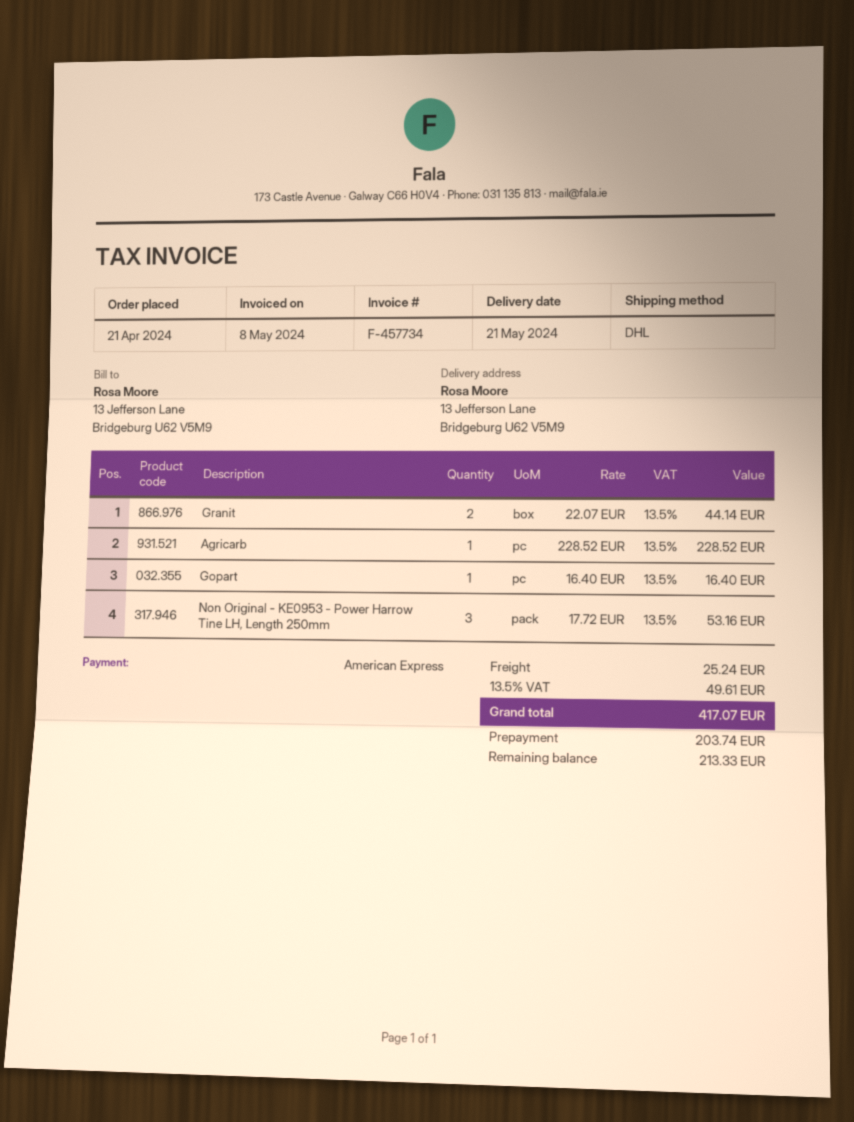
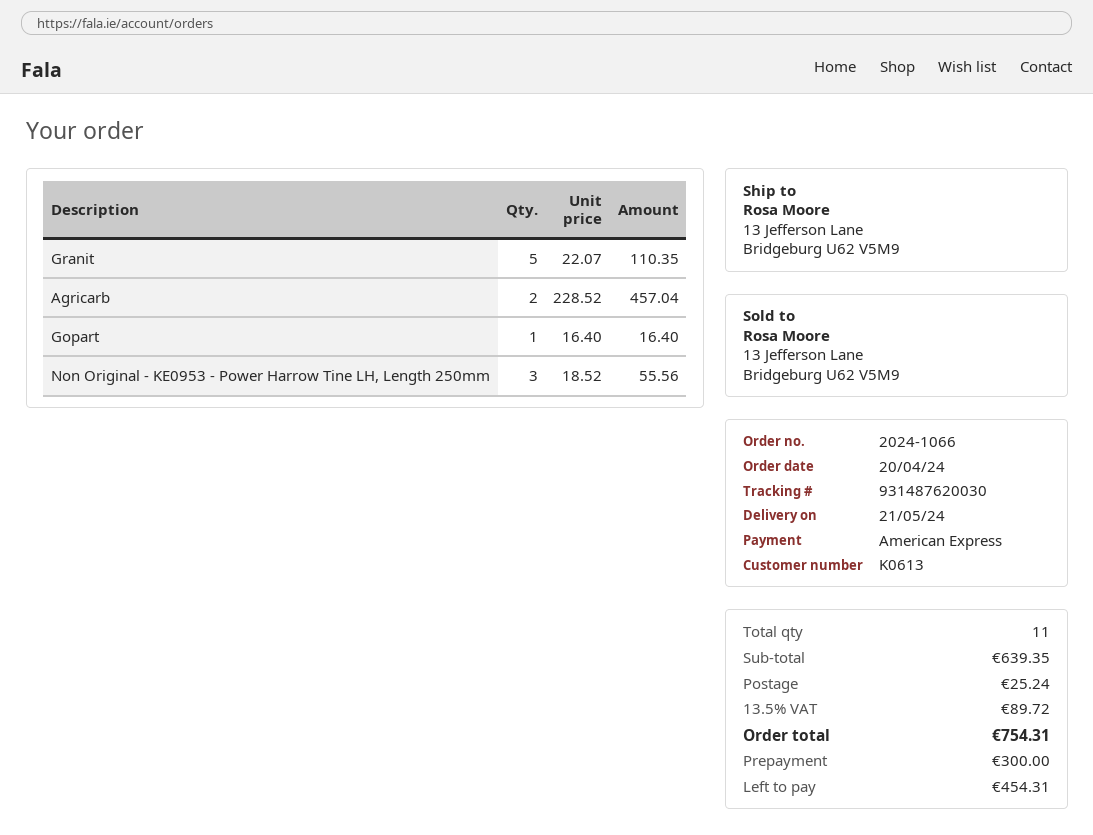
order date: 2024-04-21 -> 2024-04-20
Granit: 2 x 22.07 = 44.14 -> 5 x 22.07 = 110.35
Agricarb: 1 x 228.52 = 228.52 -> 2 x 228.52 = 457.04
Non Original - KE0953 - Power Harrow Tine LH, Length 250mm: 3 x 17.72 = 53.16 -> 3 x 18.52 = 55.56
tax: 13.5% = 49.61 -> 13.5% = 89.72
total: 417.07 -> 754.31
deposit: 203.74 -> 300.00
balance: 213.33 -> 454.31

